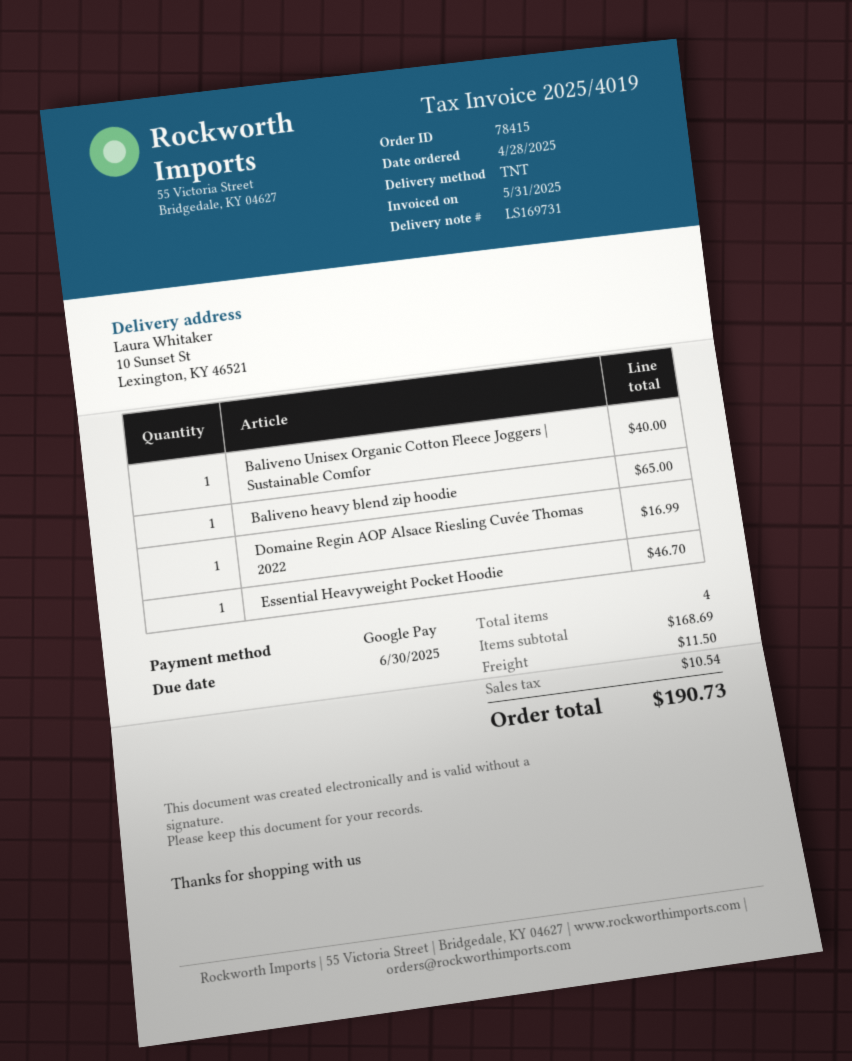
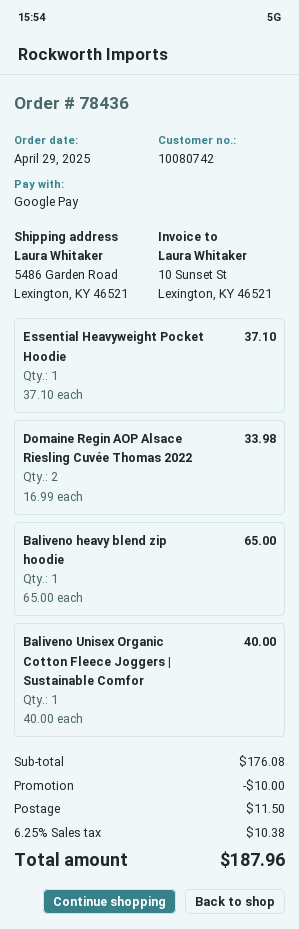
order number: 78415 -> 78436
order date: 2025-04-28 -> 2025-04-29
ship to: 10 Sunset St, Lexington, KY 46521 -> 5486 Garden Road, Lexington, KY 46521
Domaine Regin AOP Alsace Riesling Cuvée Thomas 2022: 1 for 16.99 -> 2 for 33.98
Essential Heavyweight Pocket Hoodie: 1 for 46.70 -> 1 for 37.10
subtotal: 168.69 -> 176.08
discount: none -> 10.00
tax: 10.54 -> 10.38
total: 190.73 -> 187.96

